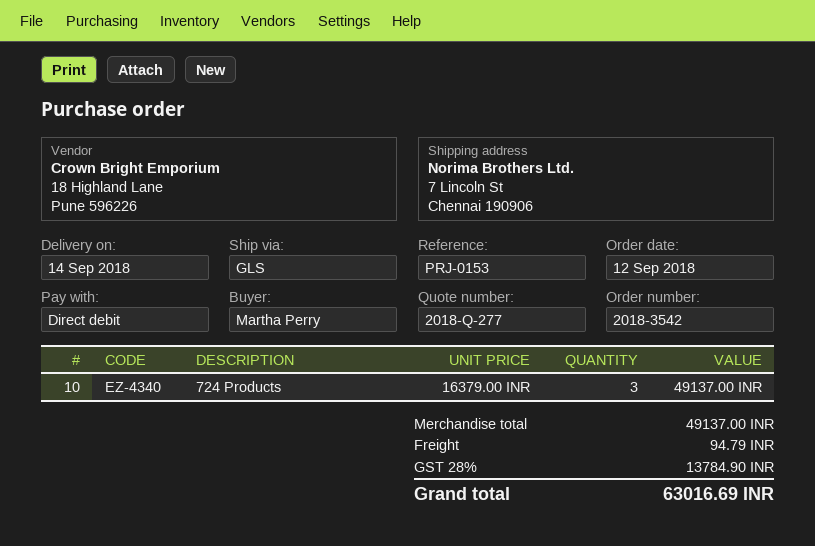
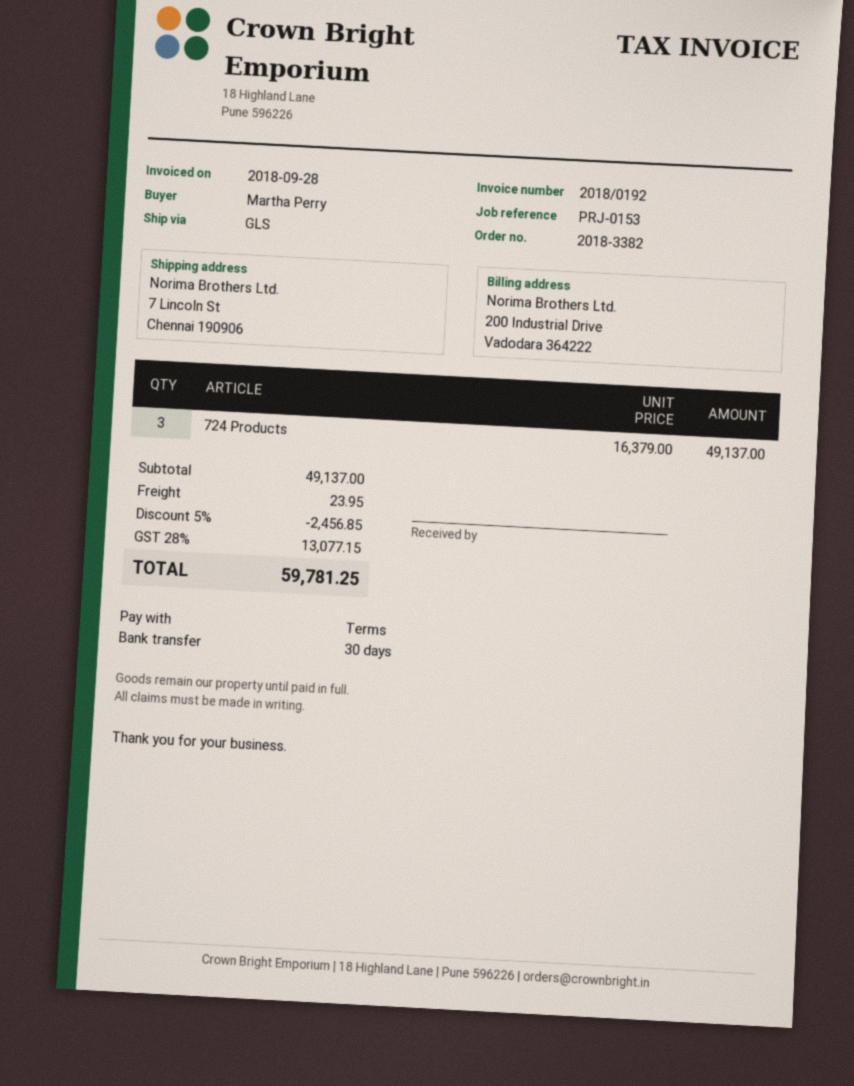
order number: 2018-3542 -> 2018-3382
payment method: direct debit -> bank transfer
discount: none -> 5% = 2456.85
shipping: 94.79 -> 23.95
tax: 28% = 13784.90 -> 28% = 13077.15
total: 63016.69 -> 59781.25

